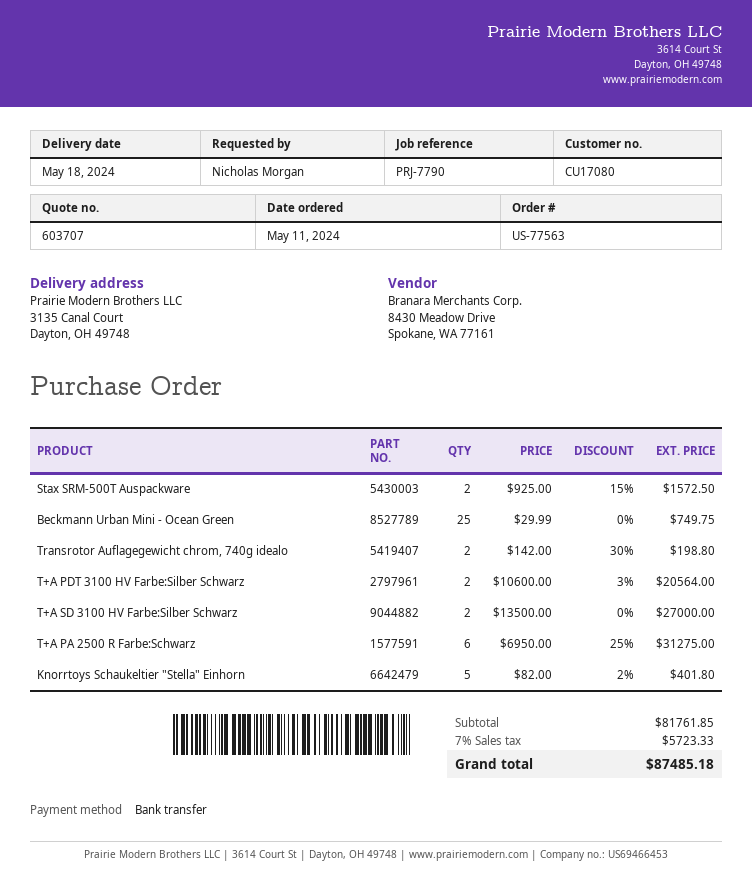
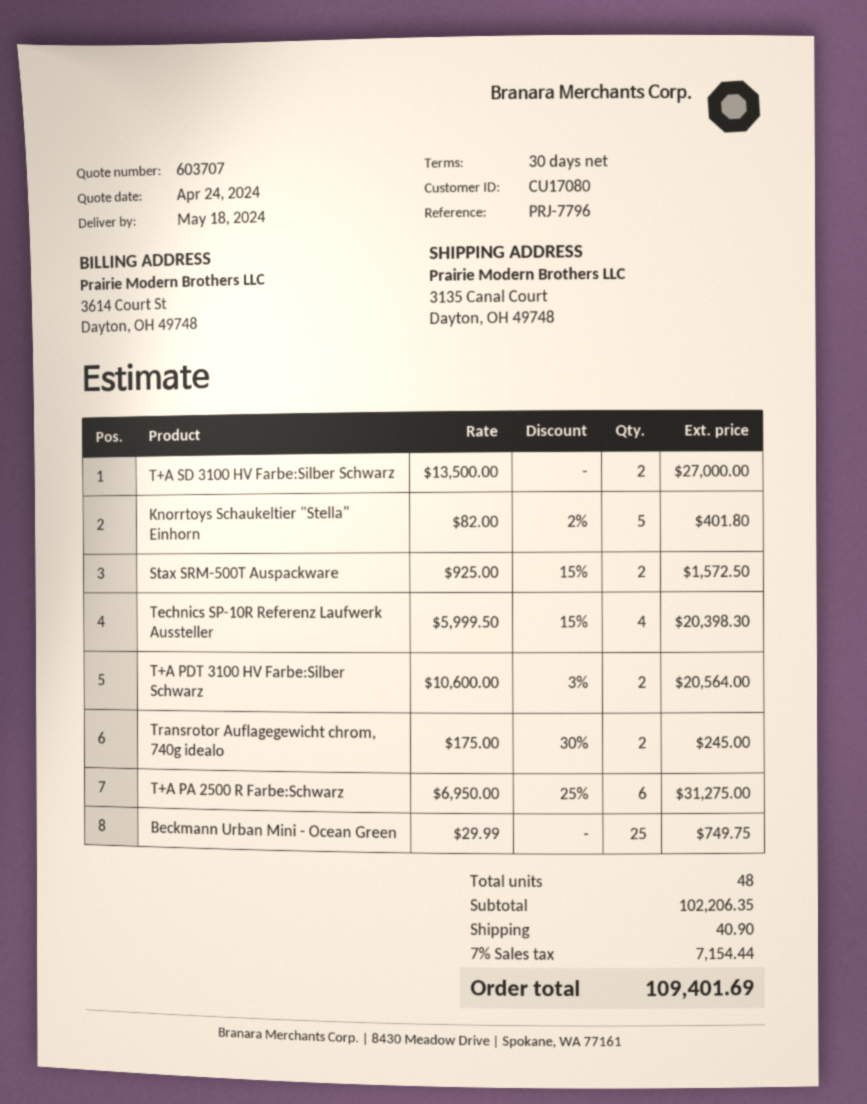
reference: PRJ-7790 -> PRJ-7796
Transrotor Auflagegewicht chrom, 740g idealo: 2 x 142.00 - 30% = 198.80 -> 2 x 175.00 - 30% = 245.00
Technics SP-10R Referenz Laufwerk Aussteller: none -> 4 x 5999.50 - 15% = 20398.30
subtotal: 81761.85 -> 102206.35
shipping: none -> 40.90
tax: 7% = 5723.33 -> 7% = 7154.44
total: 87485.18 -> 109401.69

